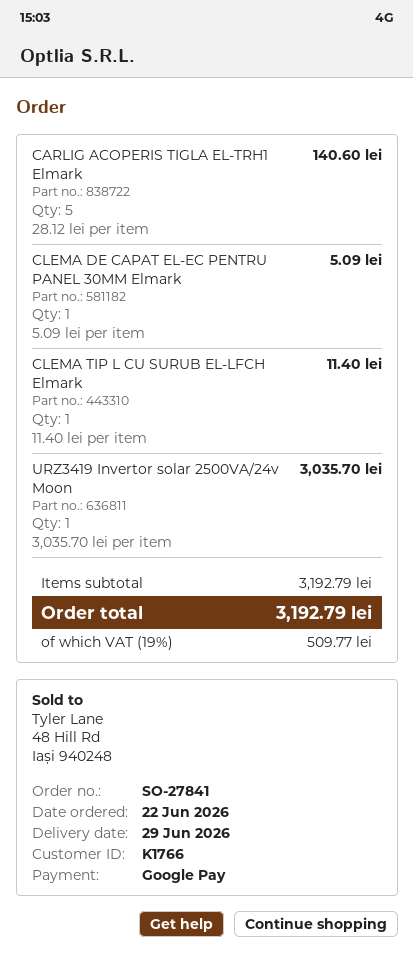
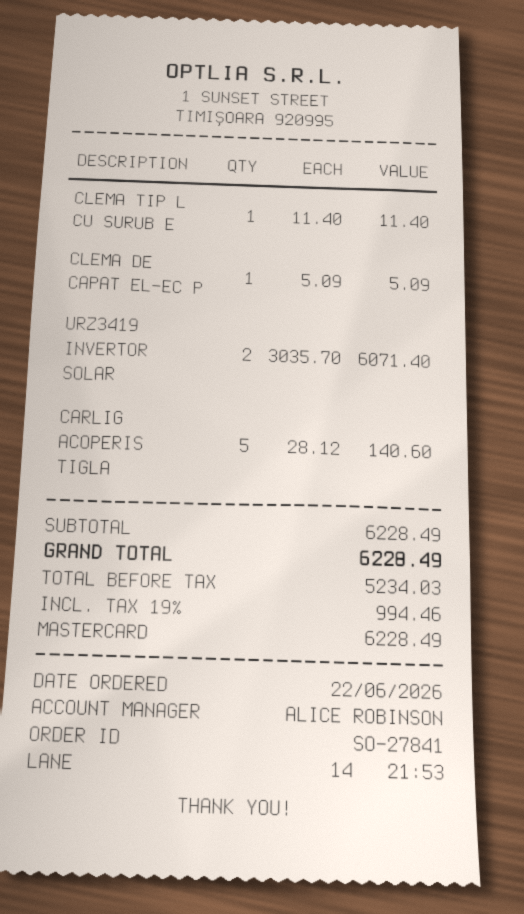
payment method: Google Pay -> Mastercard
URZ3419 Invertor solar 2500VA/24v Moon: 1 x 3035.70 = 3035.70 -> 2 x 3035.70 = 6071.40
subtotal: 3192.79 -> 6228.49
tax: 19% = 509.77 -> 19% = 994.46
total: 3192.79 -> 6228.49

